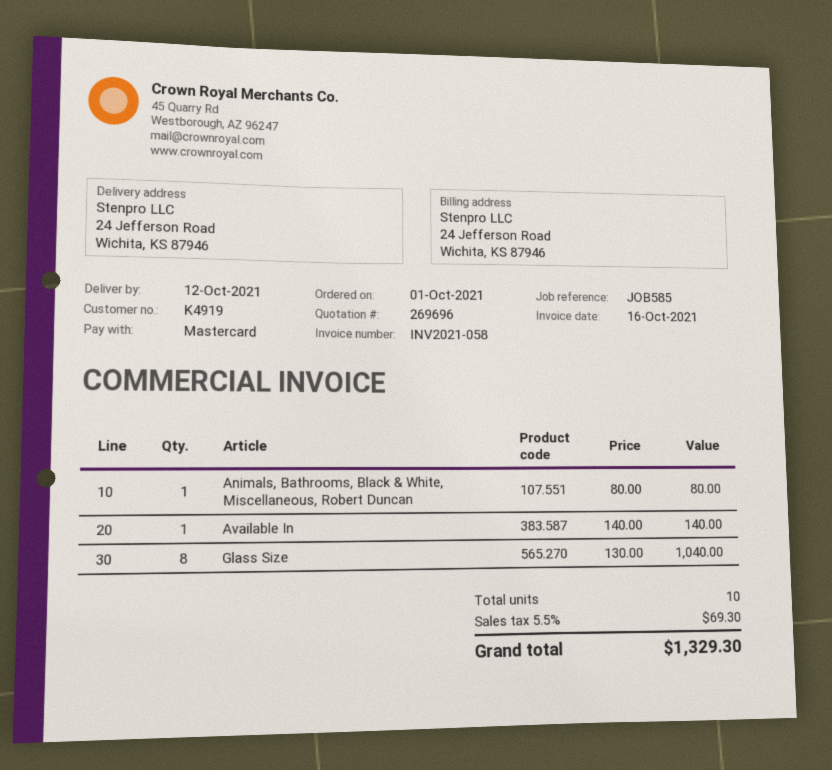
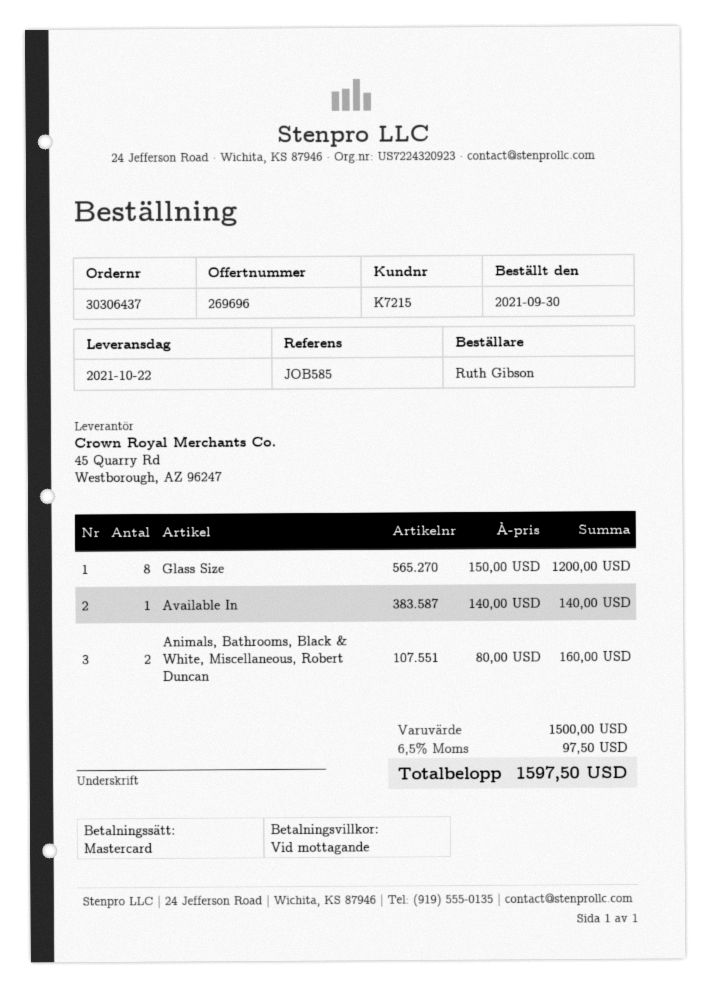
order date: 2021-10-01 -> 2021-09-30
delivery date: 2021-10-12 -> 2021-10-22
customer number: K4919 -> K7215
Animals, Bathrooms, Black & White, Miscellaneous, Robert Duncan: 1 x 80.00 = 80.00 -> 2 x 80.00 = 160.00
Glass Size: 8 x 130.00 = 1040.00 -> 8 x 150.00 = 1200.00
tax: 5.5% = 69.30 -> 6.5% = 97.50
total: 1329.30 -> 1597.50

